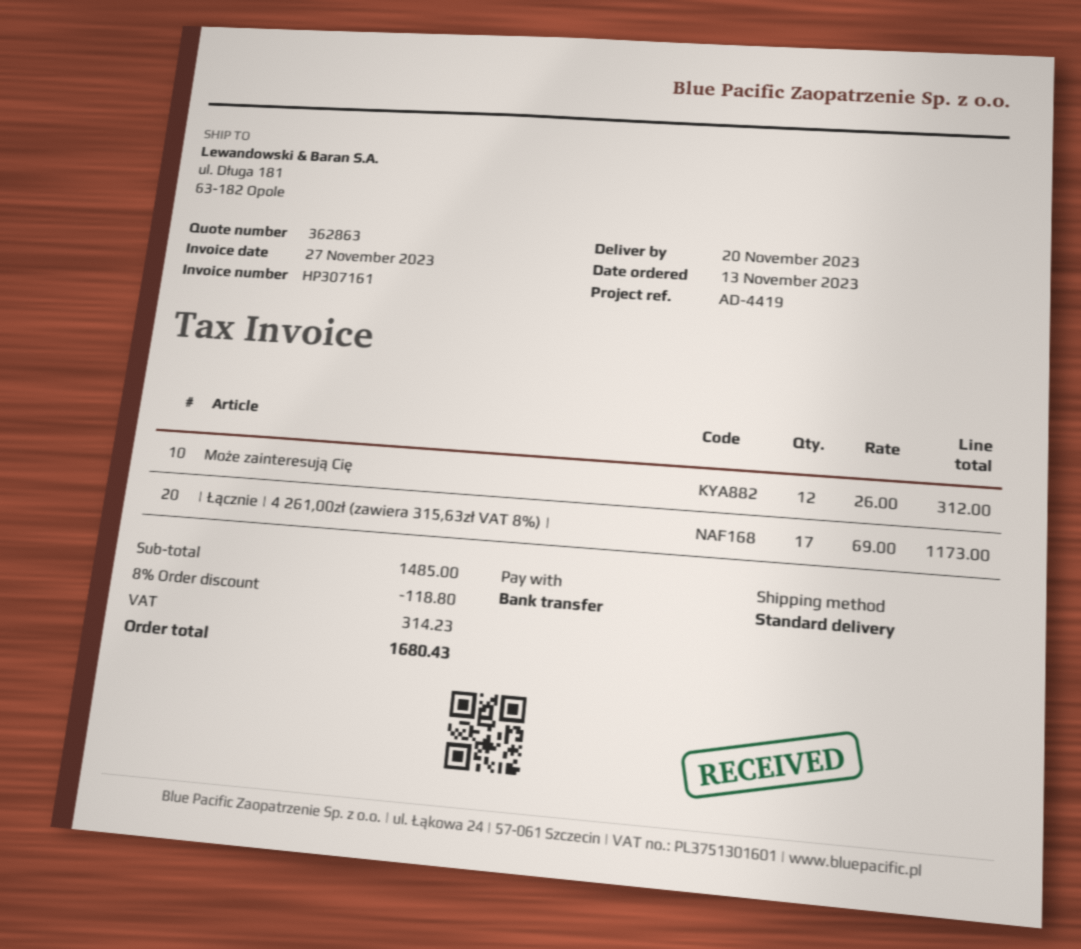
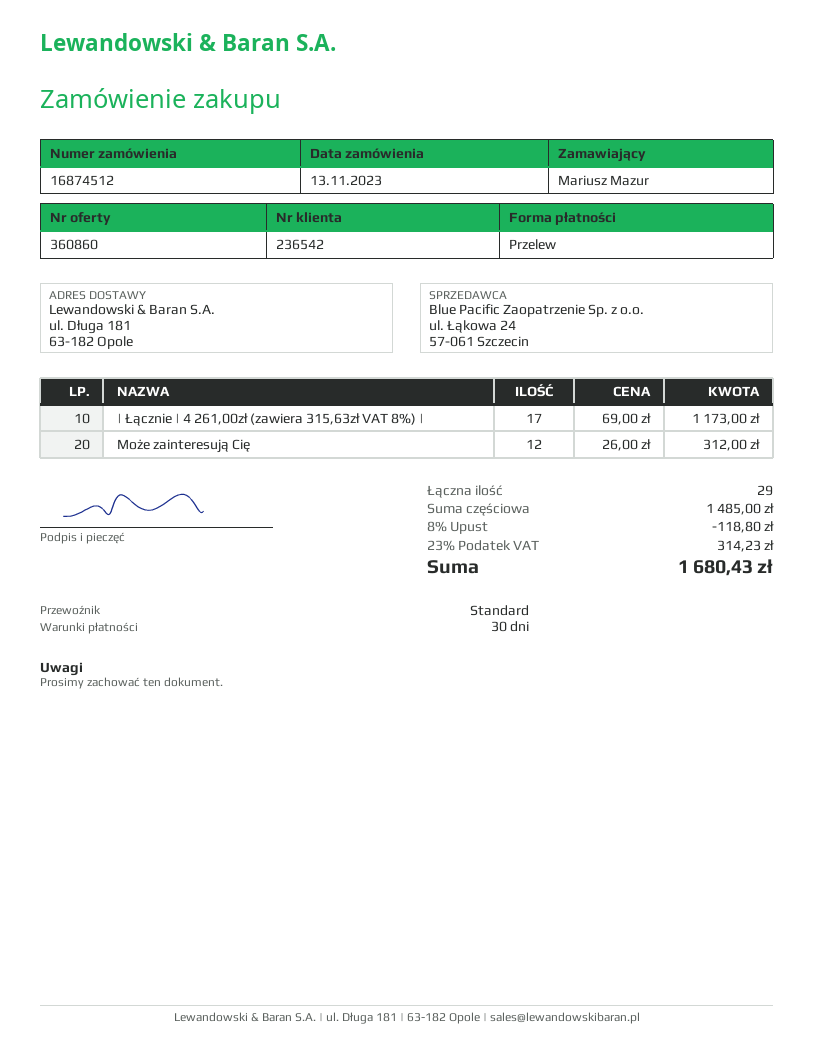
quote number: 362863 -> 360860

